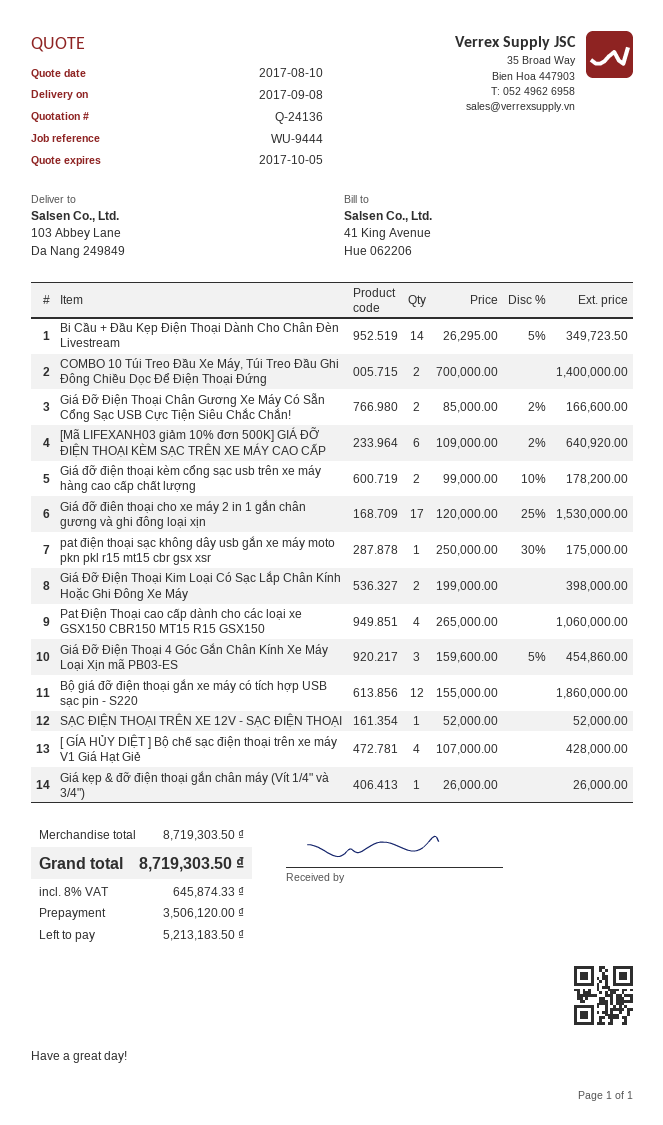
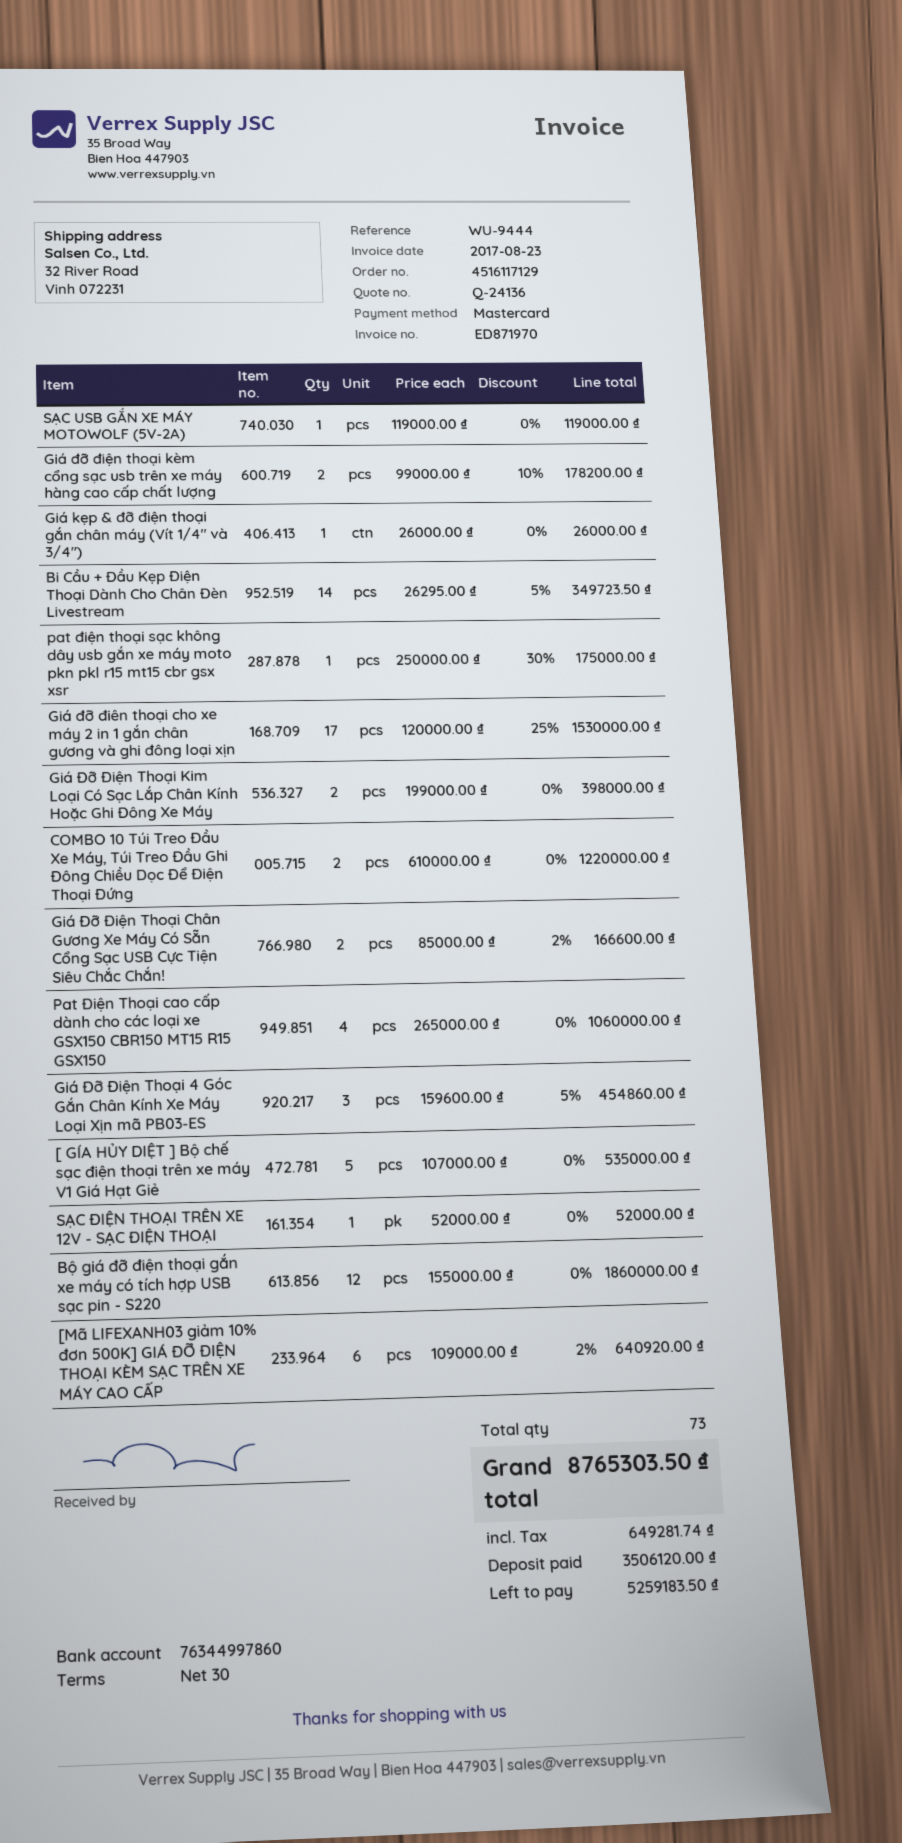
ship to: 103 Abbey Lane, Da Nang 249849 -> 32 River Road, Vinh 072231
COMBO 10 Túi Treo Đầu Xe Máy, Túi Treo Đầu Ghi Đông Chiều Dọc Để Điện Thoại Đứng: 2 x 700000.00 = 1400000.00 -> 2 x 610000.00 = 1220000.00
[ GÍA HỦY DIỆT ] Bộ chế sạc điện thoại trên xe máy V1 Giá Hạt Giẻ: 4 x 107000.00 = 428000.00 -> 5 x 107000.00 = 535000.00
SẠC USB GẮN XE MÁY MOTOWOLF (5V-2A): none -> 1 x 119000.00 = 119000.00
tax: 645874.33 -> 649281.74
total: 8719303.50 -> 8765303.50
balance: 5213183.50 -> 5259183.50

